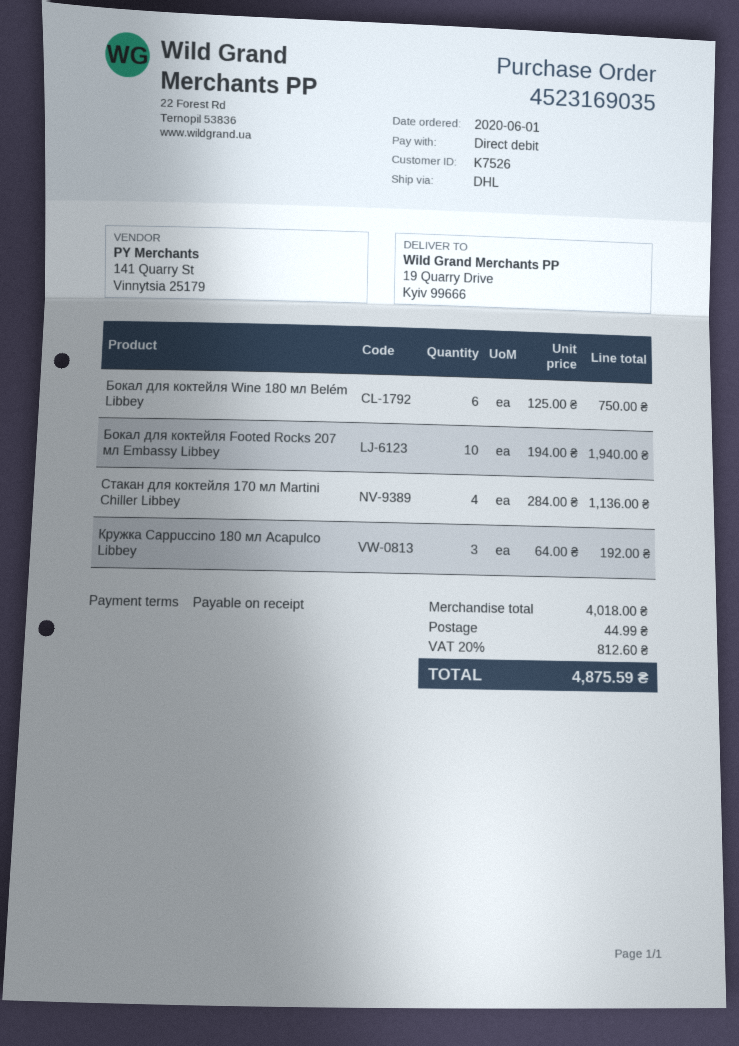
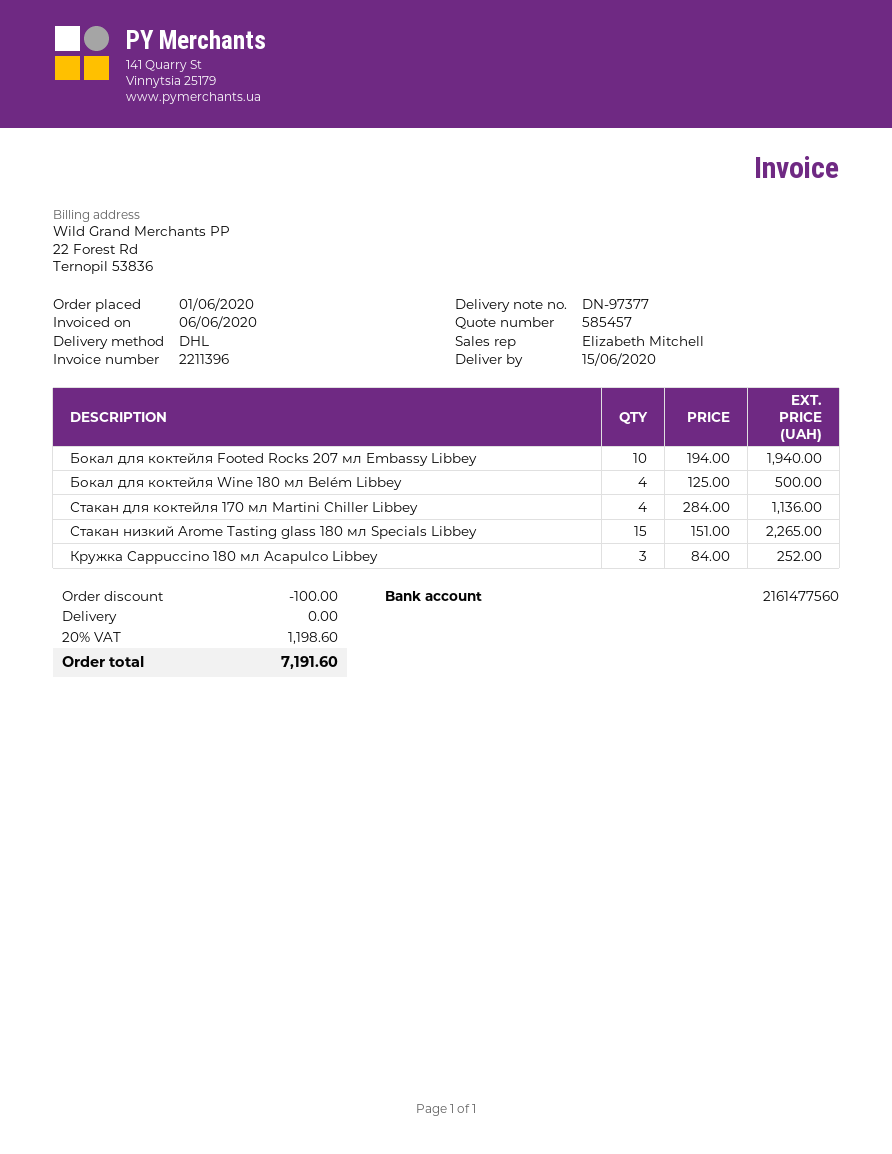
Бокал для коктейля Wine 180 мл Belém Libbey: 6 x 125.00 = 750.00 -> 4 x 125.00 = 500.00
Кружка Cappuccino 180 мл Acapulco Libbey: 3 x 64.00 = 192.00 -> 3 x 84.00 = 252.00
Стакан низкий Arome Tasting glass 180 мл Specials Libbey: none -> 15 x 151.00 = 2265.00
discount: none -> 100.00
shipping: 44.99 -> 0.00
tax: 20% = 812.60 -> 20% = 1198.60
total: 4875.59 -> 7191.60

